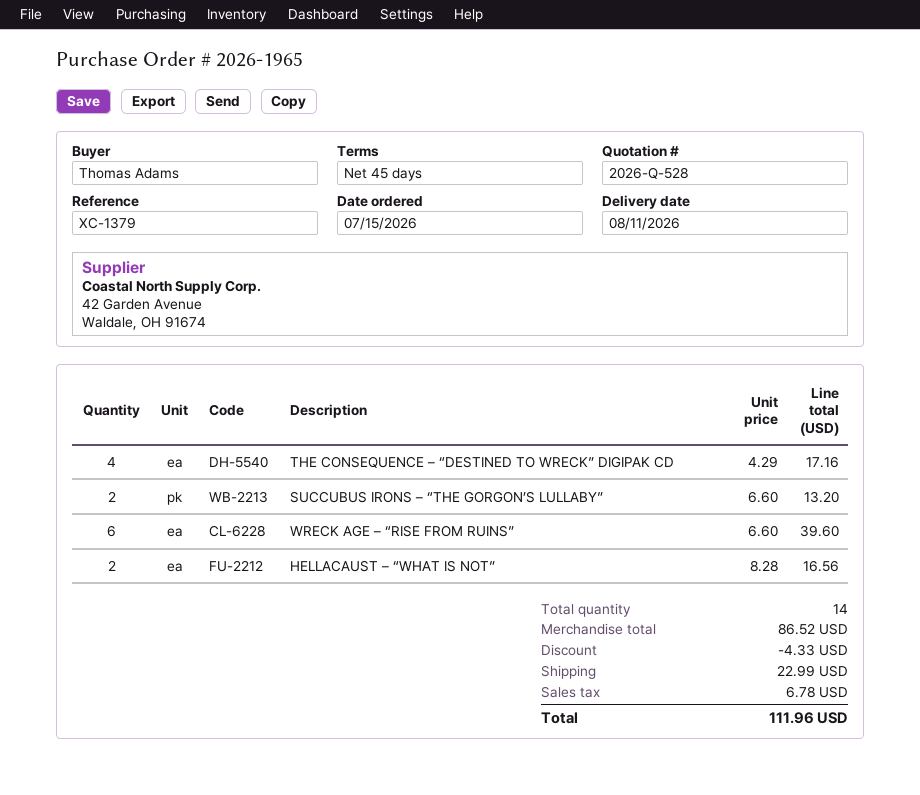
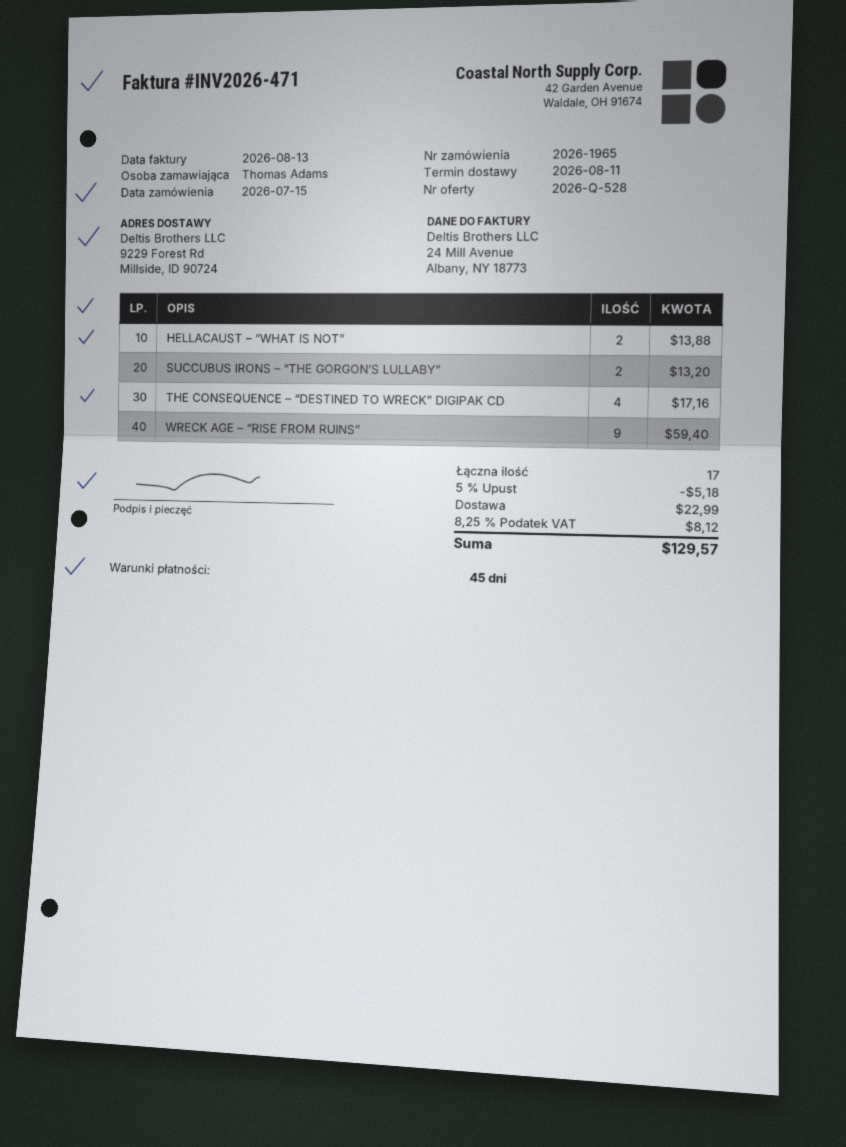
WRECK AGE – “RISE FROM RUINS”: 6 for 39.60 -> 9 for 59.40
HELLACAUST – “WHAT IS NOT”: 2 for 16.56 -> 2 for 13.88
total quantity: 14 -> 17
discount: 4.33 -> 5.18
tax: 6.78 -> 8.12
total: 111.96 -> 129.57

